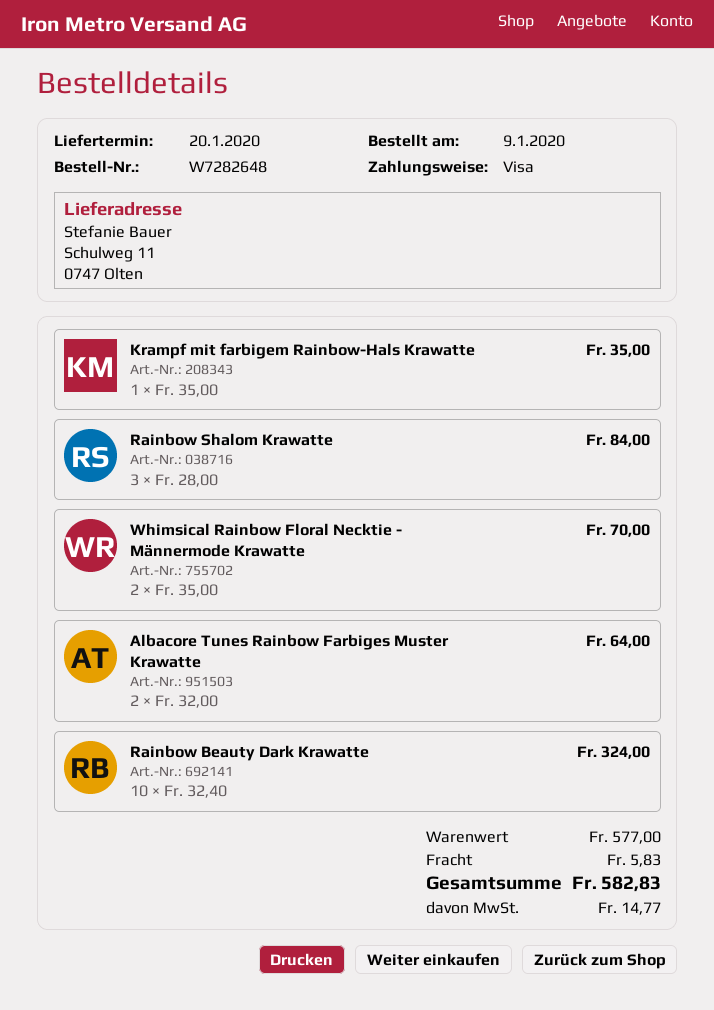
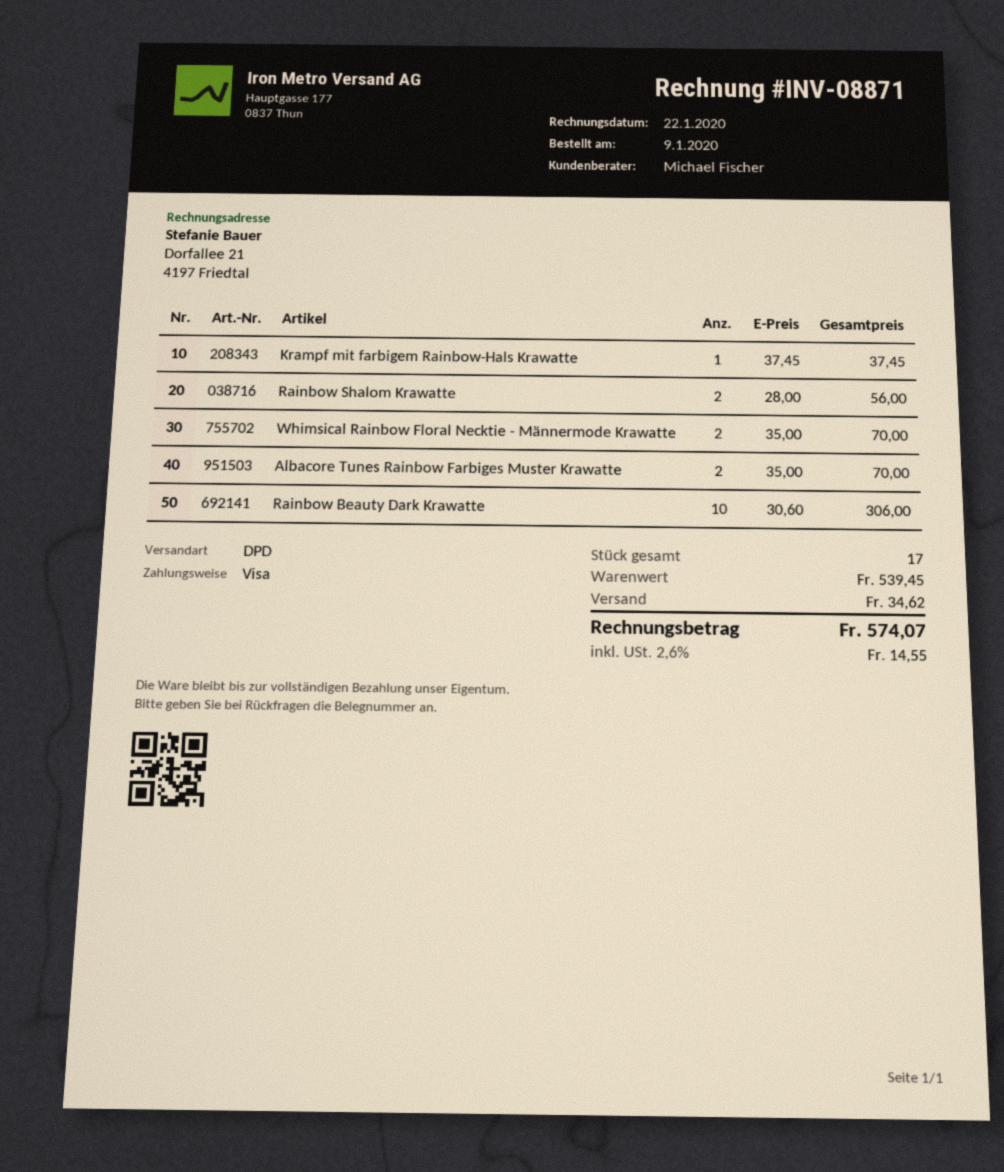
Krampf mit farbigem Rainbow-Hals Krawatte: 1 x 35.00 = 35.00 -> 1 x 37.45 = 37.45
Rainbow Shalom Krawatte: 3 x 28.00 = 84.00 -> 2 x 28.00 = 56.00
Albacore Tunes Rainbow Farbiges Muster Krawatte: 2 x 32.00 = 64.00 -> 2 x 35.00 = 70.00
Rainbow Beauty Dark Krawatte: 10 x 32.40 = 324.00 -> 10 x 30.60 = 306.00
subtotal: 577.00 -> 539.45
shipping: 5.83 -> 34.62
tax: 14.77 -> 14.55
total: 582.83 -> 574.07

